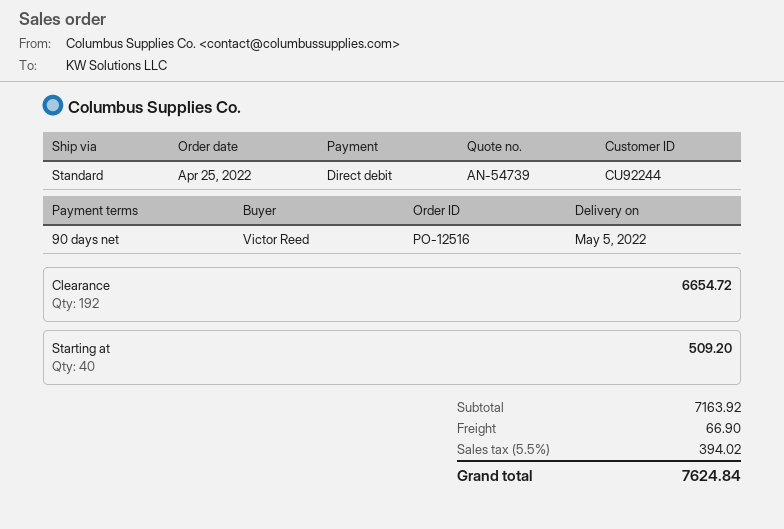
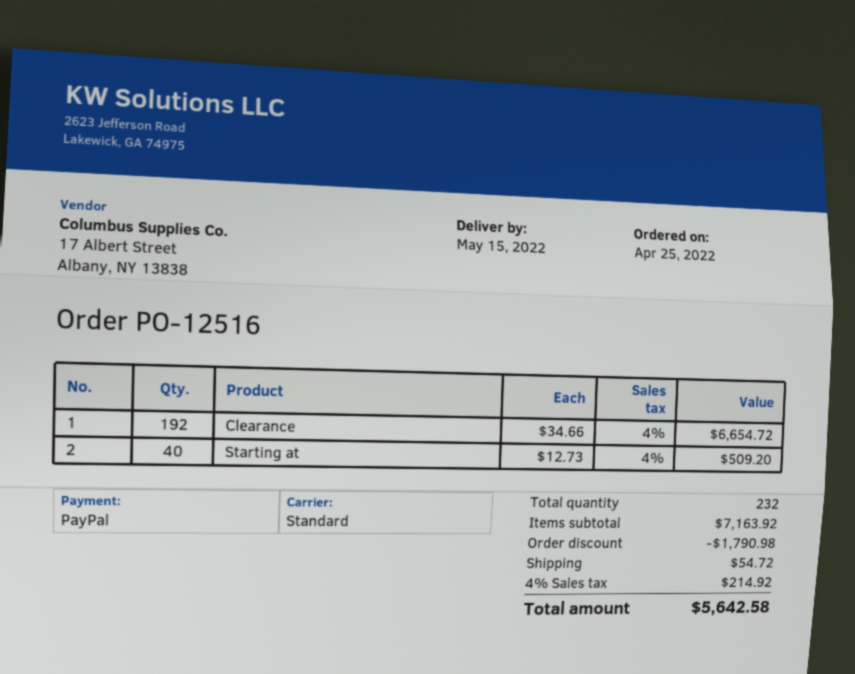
delivery date: 2022-05-05 -> 2022-05-15
payment method: direct debit -> PayPal
discount: none -> 1790.98
shipping: 66.90 -> 54.72
tax: 5.5% = 394.02 -> 4% = 214.92
total: 7624.84 -> 5642.58

